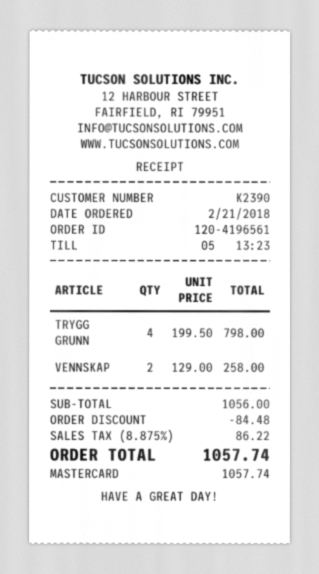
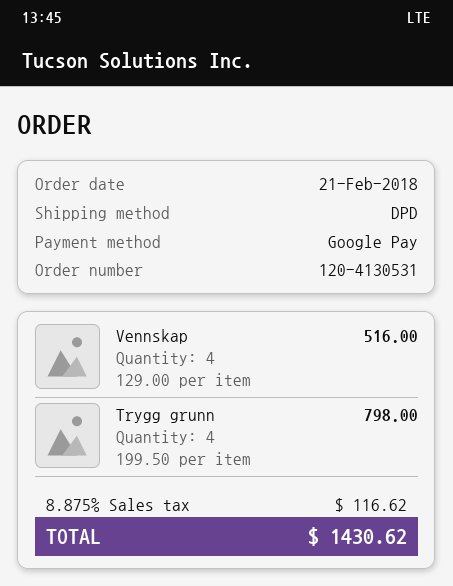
order number: 120-4196561 -> 120-4130531
payment method: Mastercard -> Google Pay
VENNSKAP: 2 x 129.00 = 258.00 -> 4 x 129.00 = 516.00
discount: 84.48 -> none
tax: 8.875% = 86.22 -> 8.875% = 116.62
total: 1057.74 -> 1430.62

